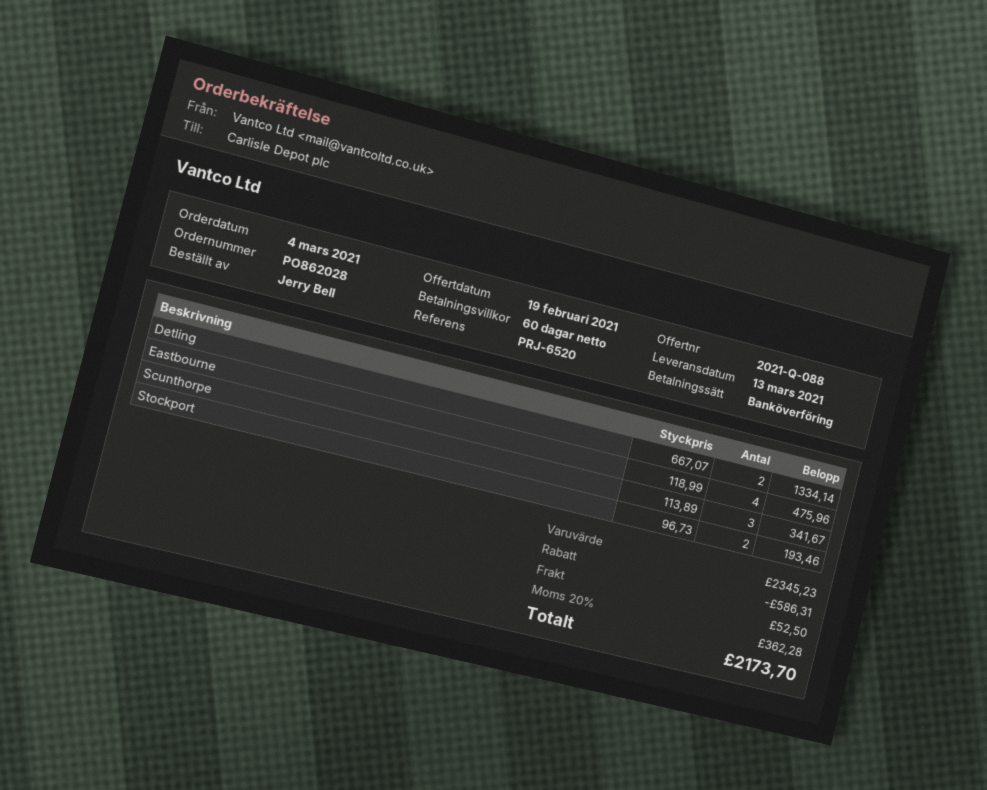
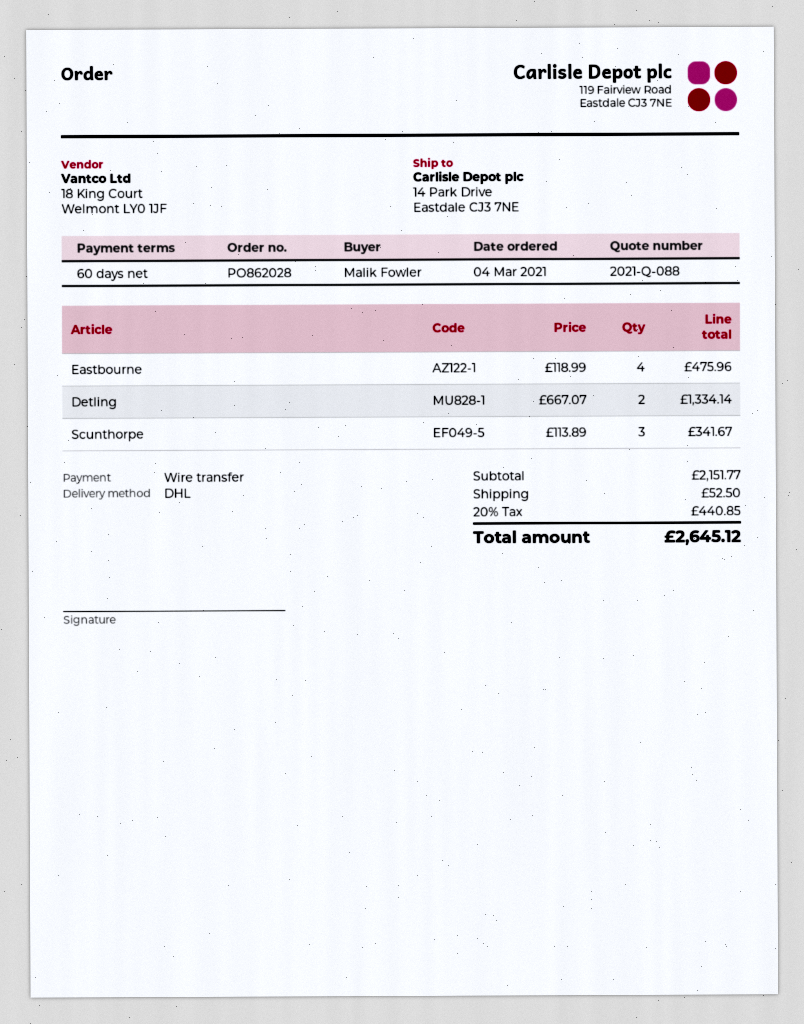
ordered by: Jerry Bell -> Malik Fowler
Stockport: 2 x 96.73 = 193.46 -> none
subtotal: 2345.23 -> 2151.77
discount: 586.31 -> none
tax: 20% = 362.28 -> 20% = 440.85
total: 2173.70 -> 2645.12

